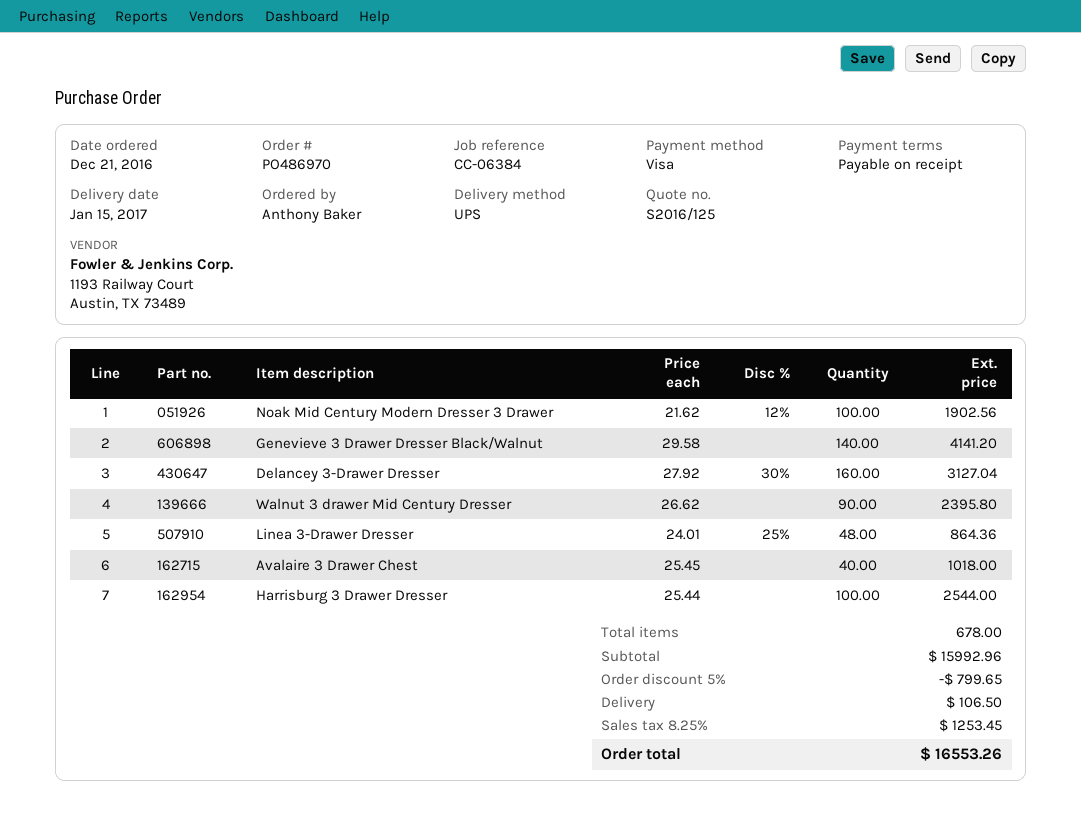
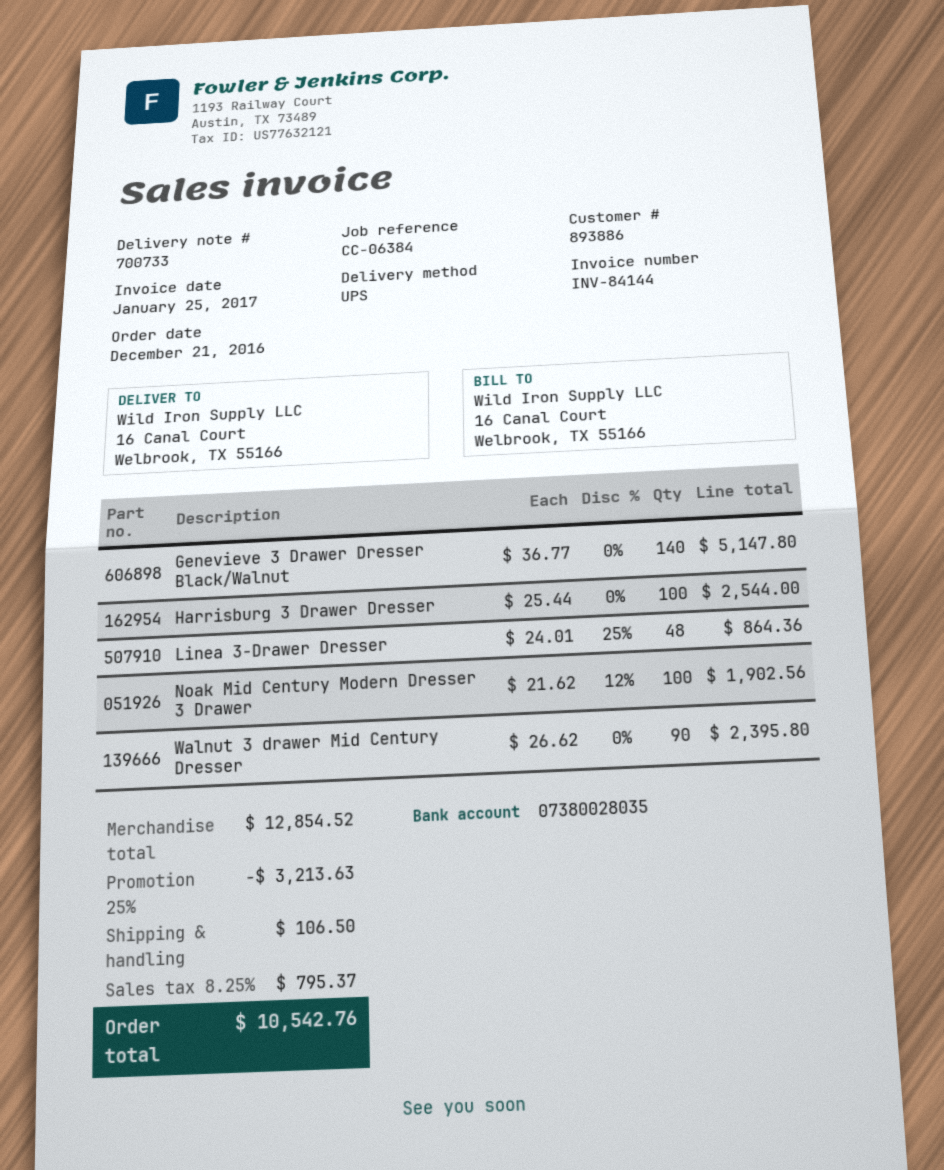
Genevieve 3 Drawer Dresser Black/Walnut: 140 x 29.58 = 4141.20 -> 140 x 36.77 = 5147.80
Delancey 3-Drawer Dresser: 160 x 27.92 - 30% = 3127.04 -> none
Avalaire 3 Drawer Chest: 40 x 25.45 = 1018.00 -> none
subtotal: 15992.96 -> 12854.52
discount: 5% = 799.65 -> 25% = 3213.63
tax: 8.25% = 1253.45 -> 8.25% = 795.37
total: 16553.26 -> 10542.76

